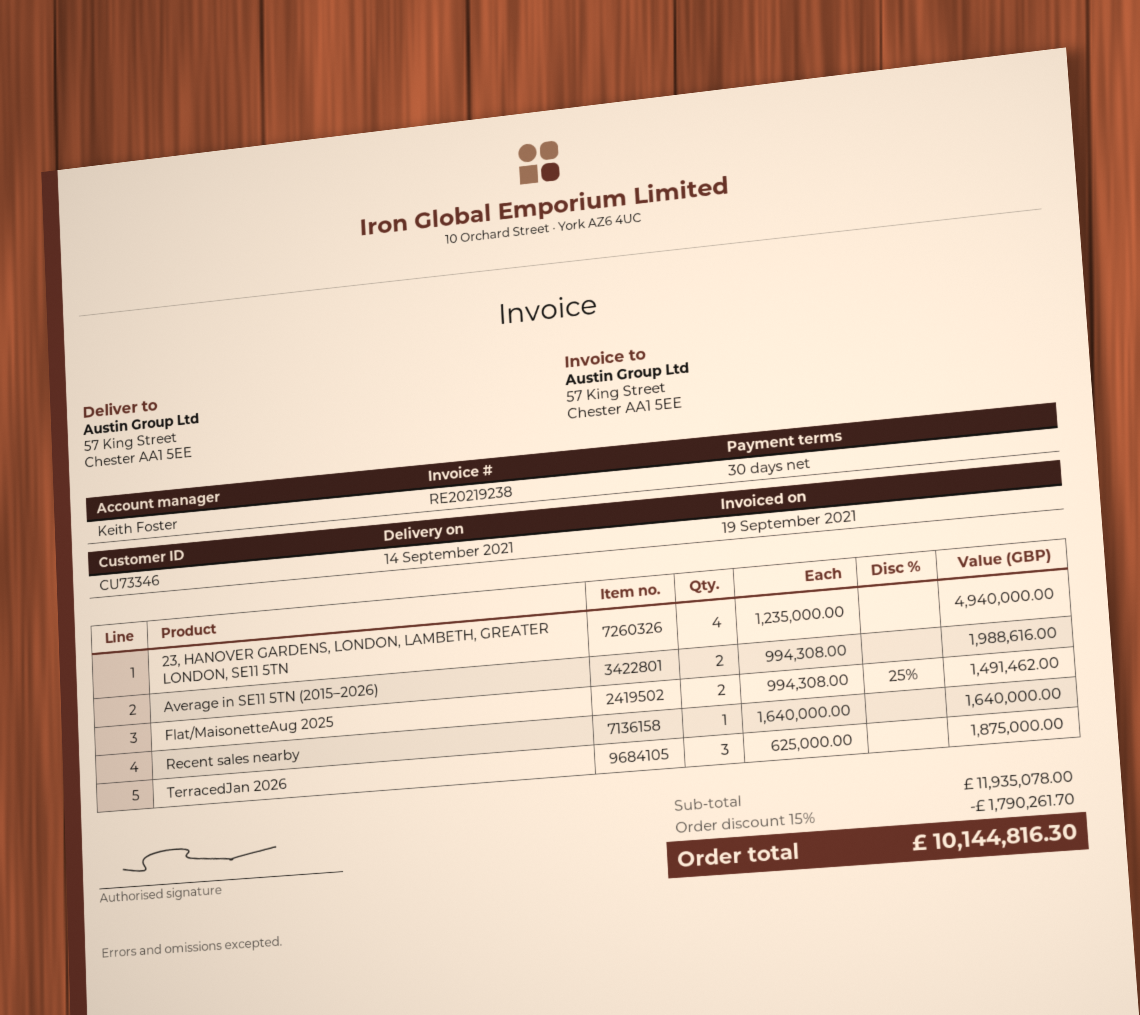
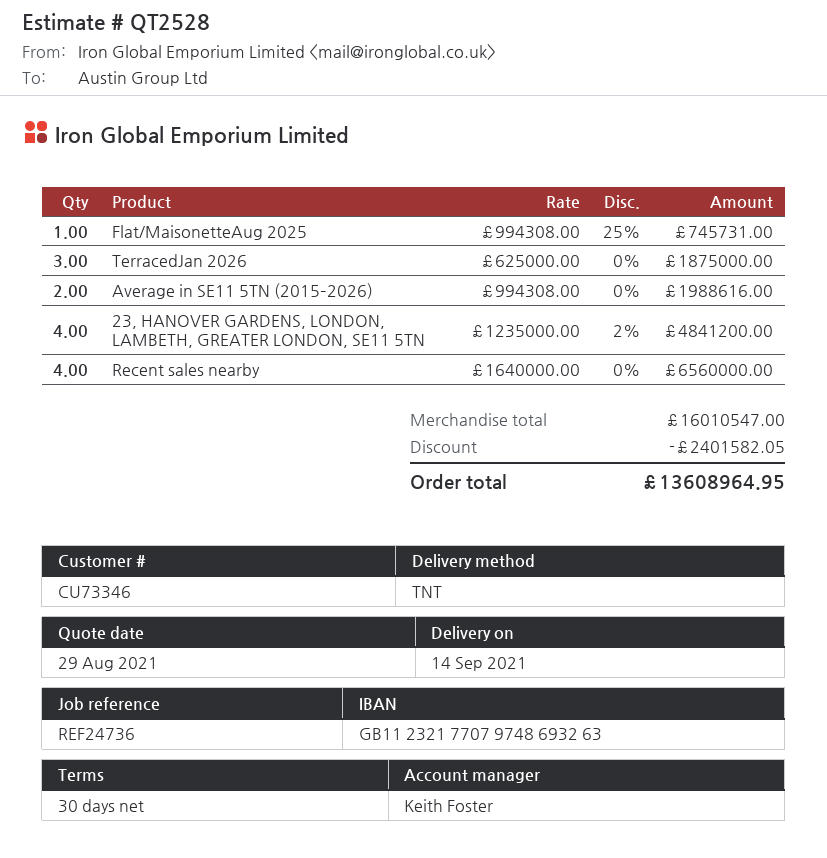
23, HANOVER GARDENS, LONDON, LAMBETH, GREATER LONDON, SE11 5TN: 4 x 1235000.00 = 4940000.00 -> 4 x 1235000.00 - 2% = 4841200.00
Flat/MaisonetteAug 2025: 2 x 994308.00 - 25% = 1491462.00 -> 1 x 994308.00 - 25% = 745731.00
Recent sales nearby: 1 x 1640000.00 = 1640000.00 -> 4 x 1640000.00 = 6560000.00
subtotal: 11935078.00 -> 16010547.00
discount: 1790261.70 -> 2401582.05
total: 10144816.30 -> 13608964.95

